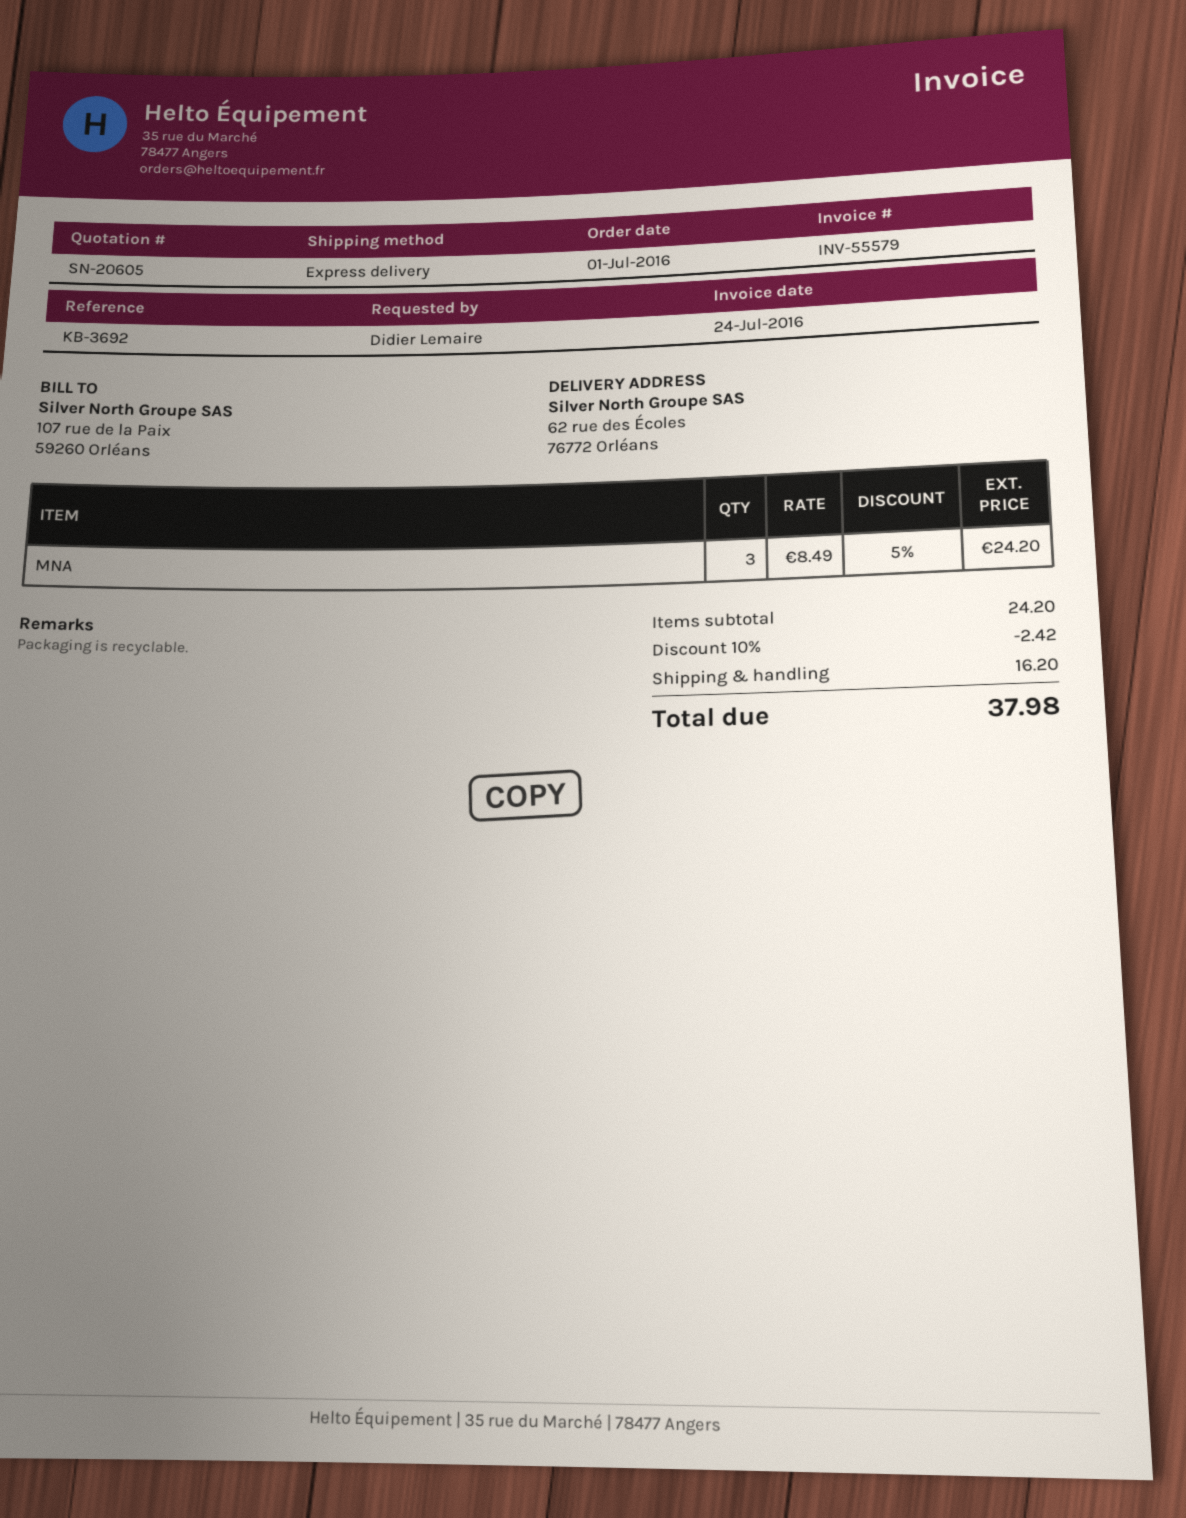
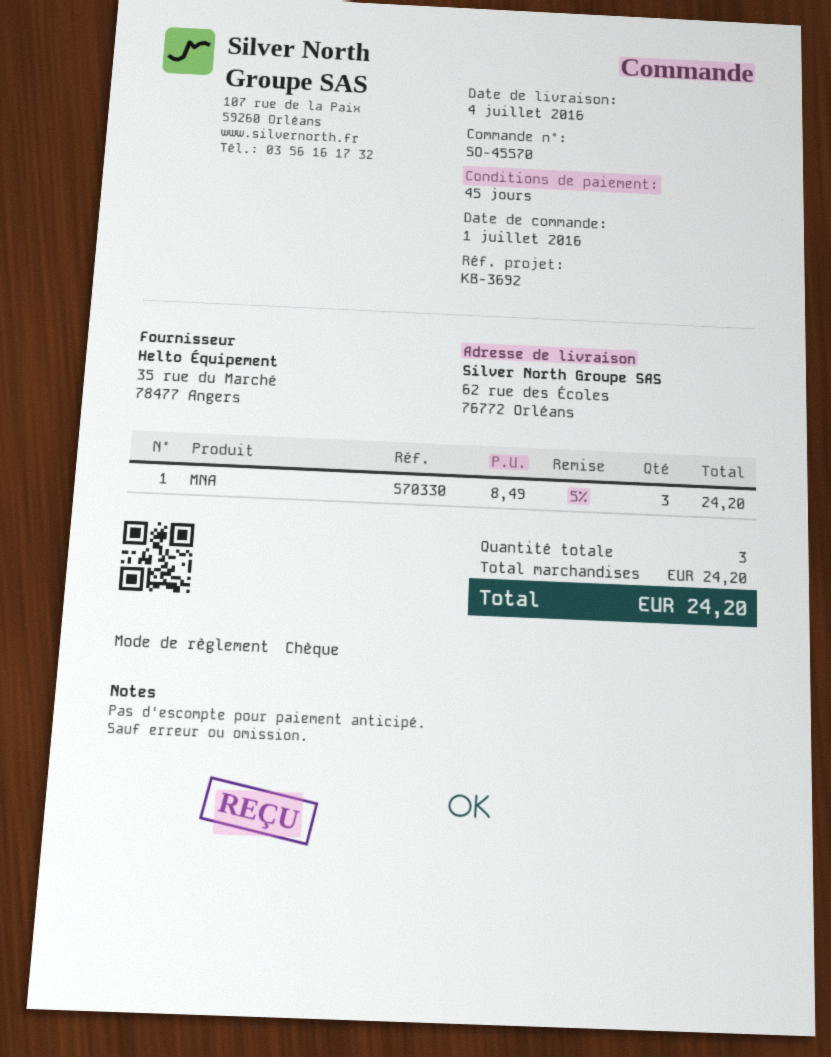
discount: 10% = 2.42 -> none
shipping: 16.20 -> none
total: 37.98 -> 24.20

